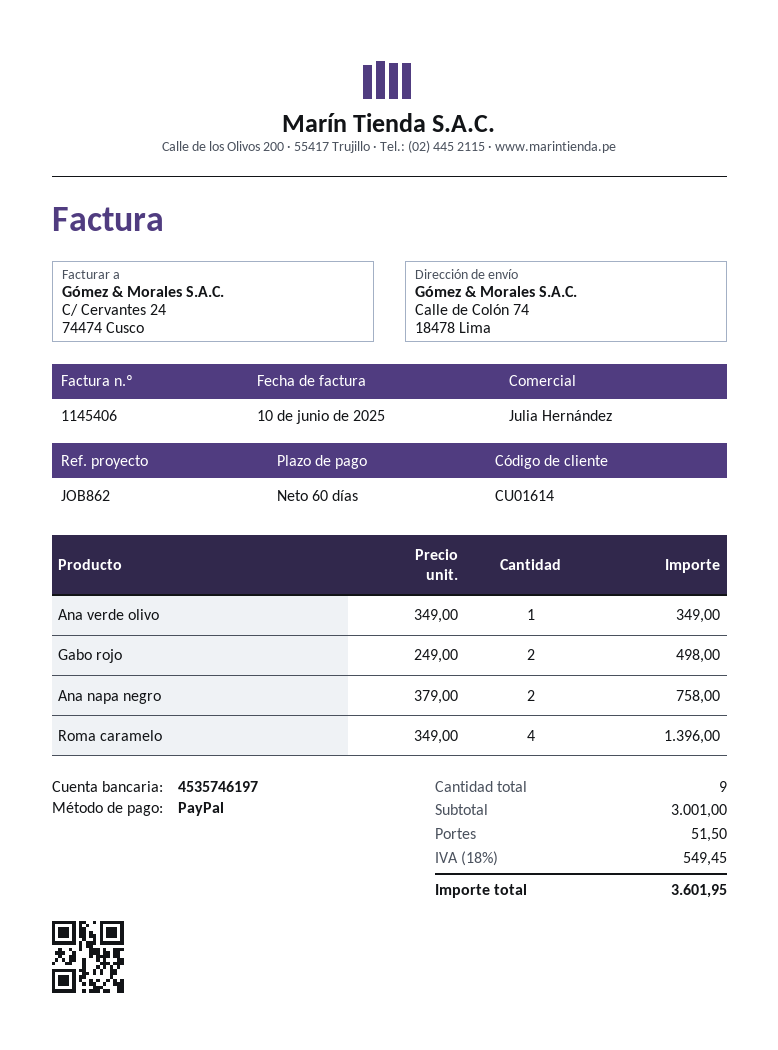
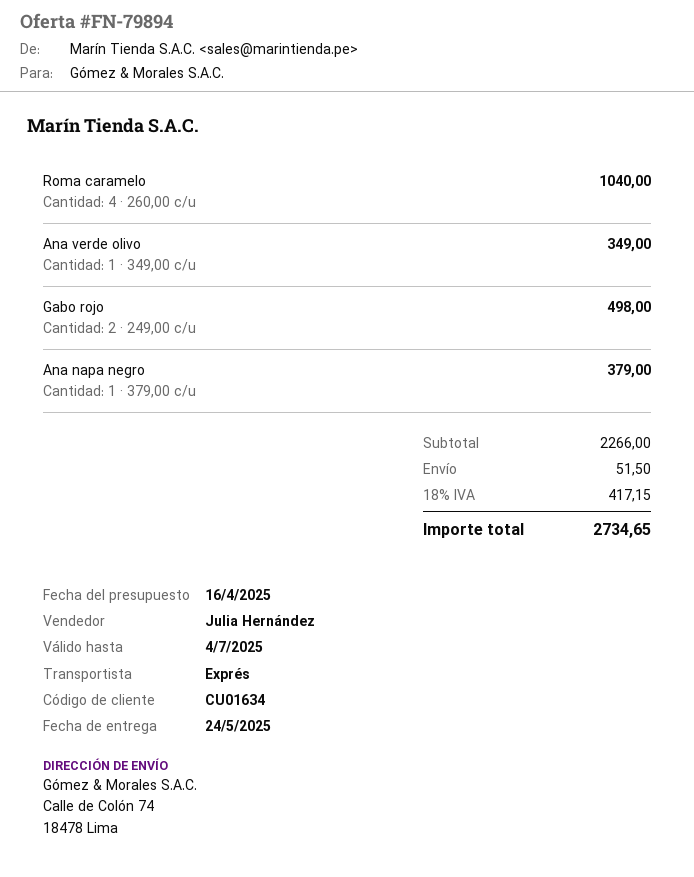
customer number: CU01614 -> CU01634
Ana napa negro: 2 x 379.00 = 758.00 -> 1 x 379.00 = 379.00
Roma caramelo: 4 x 349.00 = 1396.00 -> 4 x 260.00 = 1040.00
subtotal: 3001.00 -> 2266.00
tax: 18% = 549.45 -> 18% = 417.15
total: 3601.95 -> 2734.65

